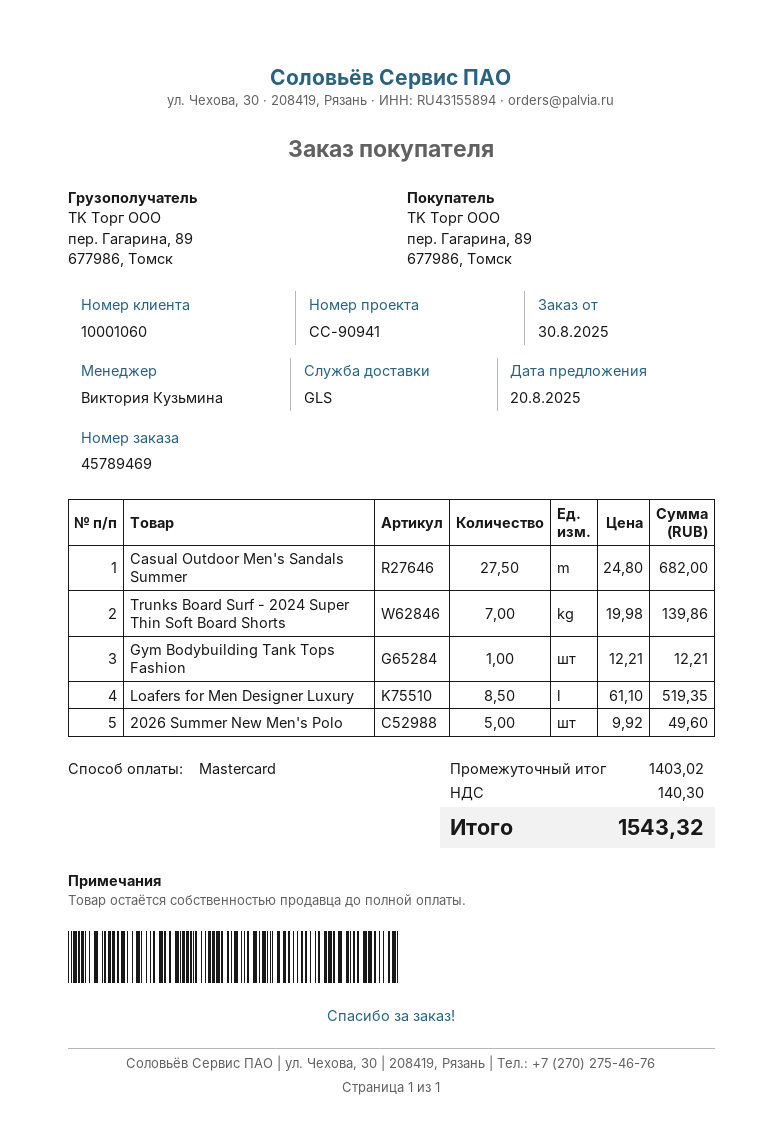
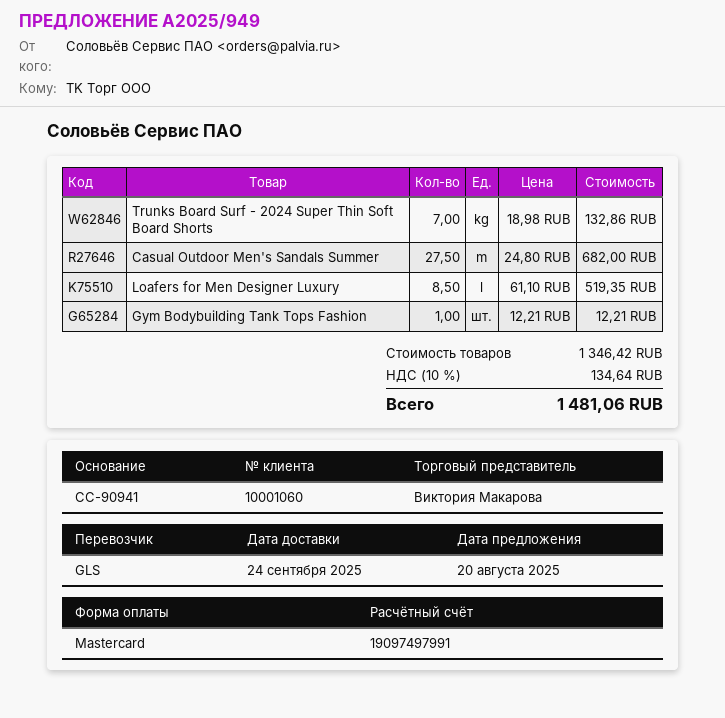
sales rep: Виктория Кузьмина -> Виктория Макарова
Trunks Board Surf - 2024 Super Thin Soft Board Shorts: 7 x 19.98 = 139.86 -> 7 x 18.98 = 132.86
2026 Summer New Men's Polo: 5 x 9.92 = 49.60 -> none
subtotal: 1403.02 -> 1346.42
tax: 140.30 -> 134.64
total: 1543.32 -> 1481.06

